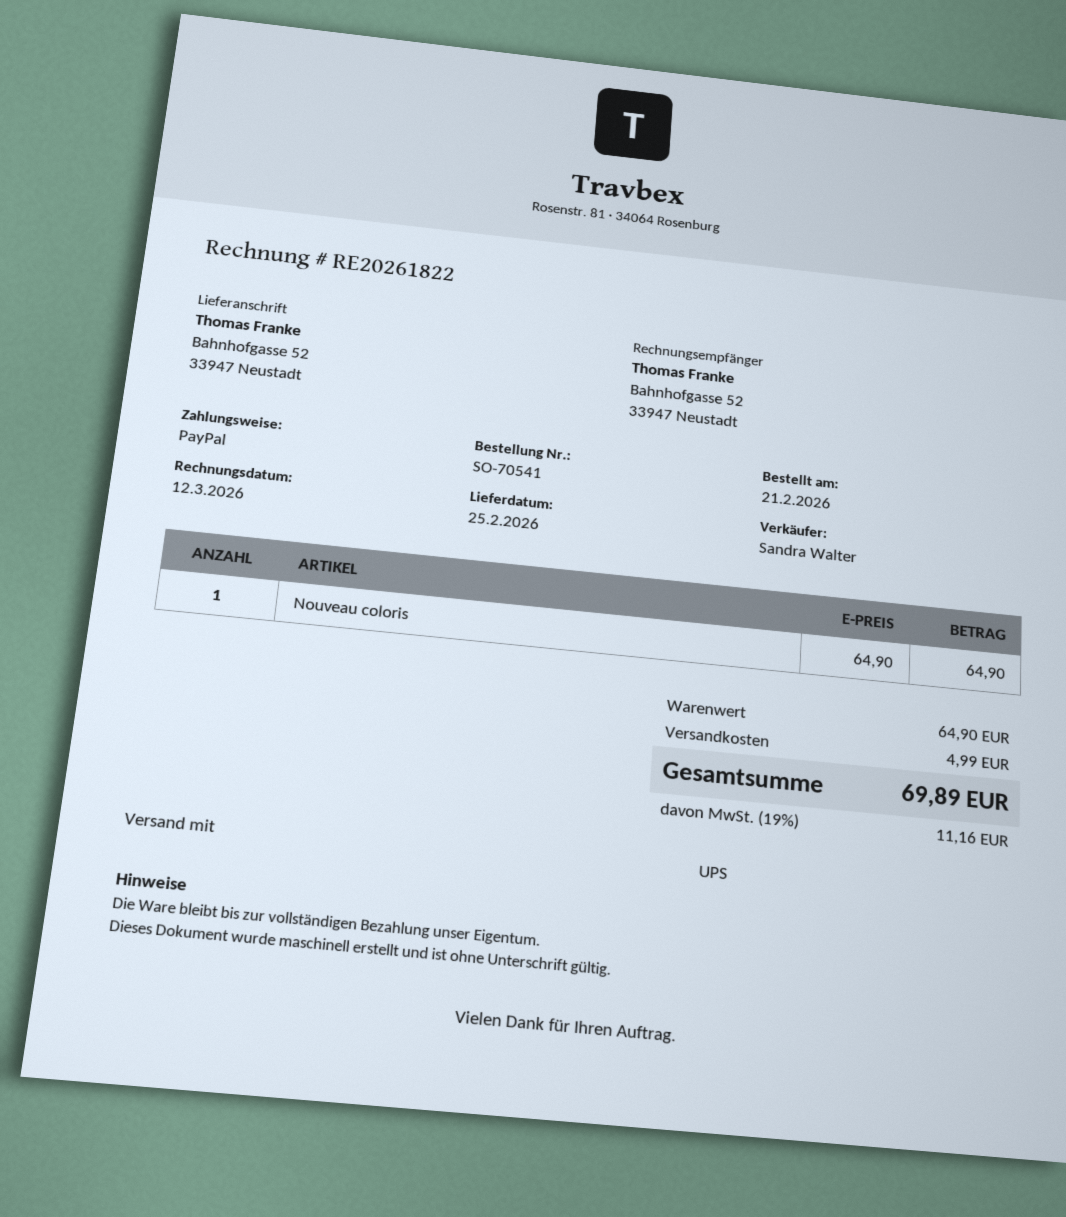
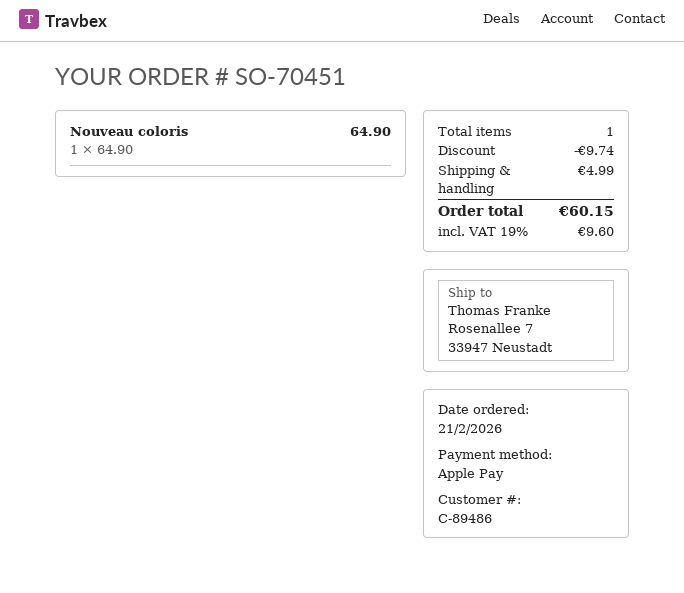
order number: SO-70541 -> SO-70451
payment method: PayPal -> Apple Pay
ship to: Bahnhofgasse 52, 33947 Neustadt -> Rosenallee 7, 33947 Neustadt
discount: none -> 9.74
tax: 19% = 11.16 -> 19% = 9.60
total: 69.89 -> 60.15

